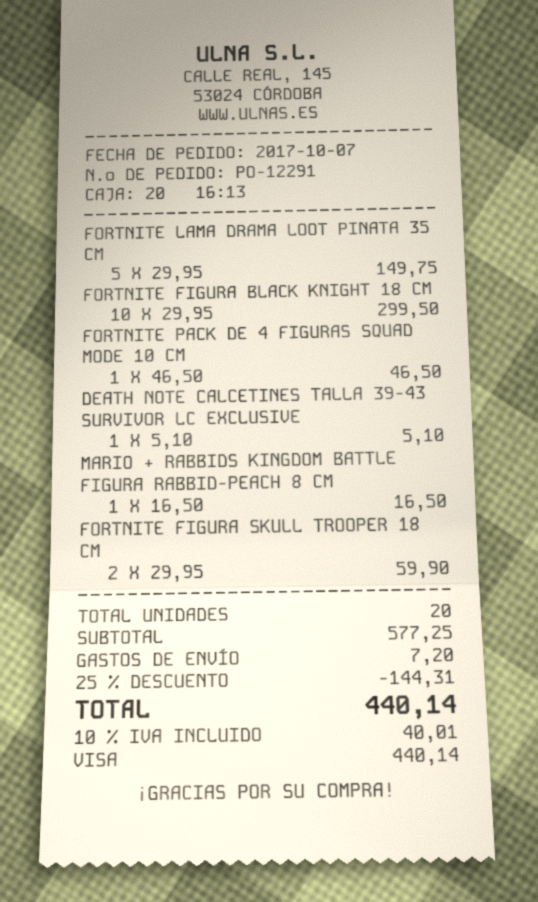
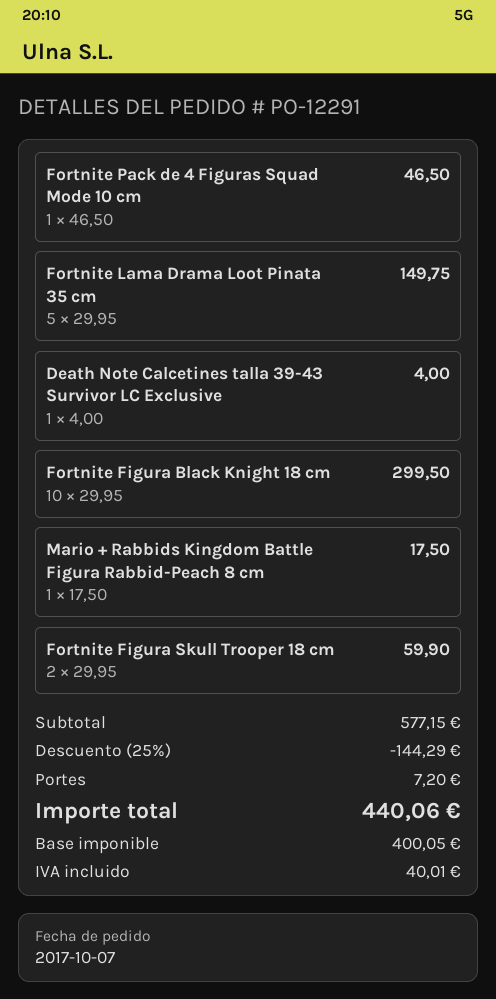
DEATH NOTE CALCETINES TALLA 39-43 SURVIVOR LC EXCLUSIVE: 1 x 5.10 = 5.10 -> 1 x 4.00 = 4.00
MARIO + RABBIDS KINGDOM BATTLE FIGURA RABBID-PEACH 8 CM: 1 x 16.50 = 16.50 -> 1 x 17.50 = 17.50
subtotal: 577.25 -> 577.15
discount: 25% = 144.31 -> 25% = 144.29
total: 440.14 -> 440.06

